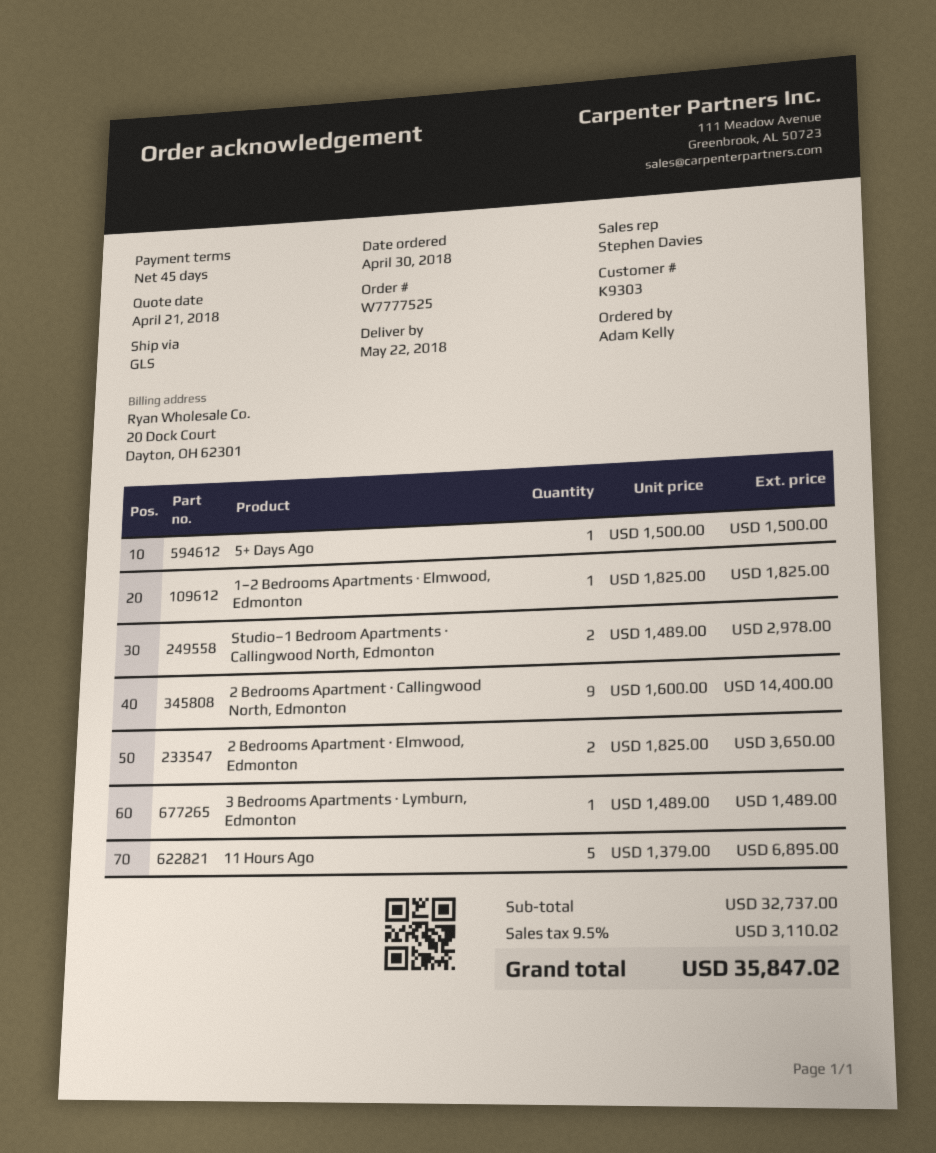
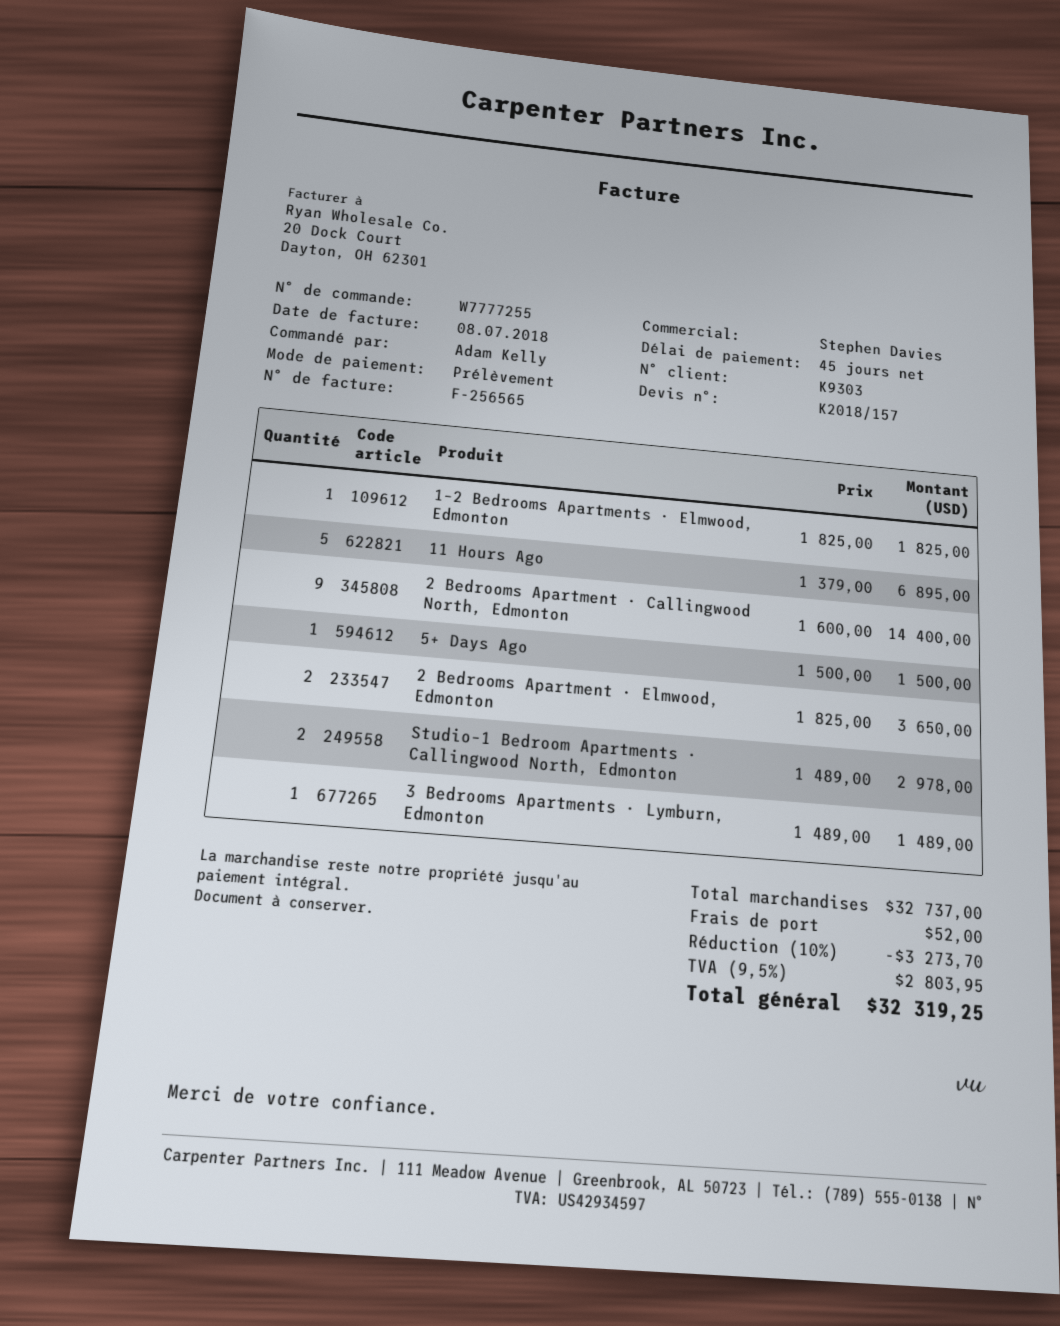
order number: W7777525 -> W7777255
discount: none -> 10% = 3273.70
shipping: none -> 52.00
tax: 9.5% = 3110.02 -> 9.5% = 2803.95
total: 35847.02 -> 32319.25

